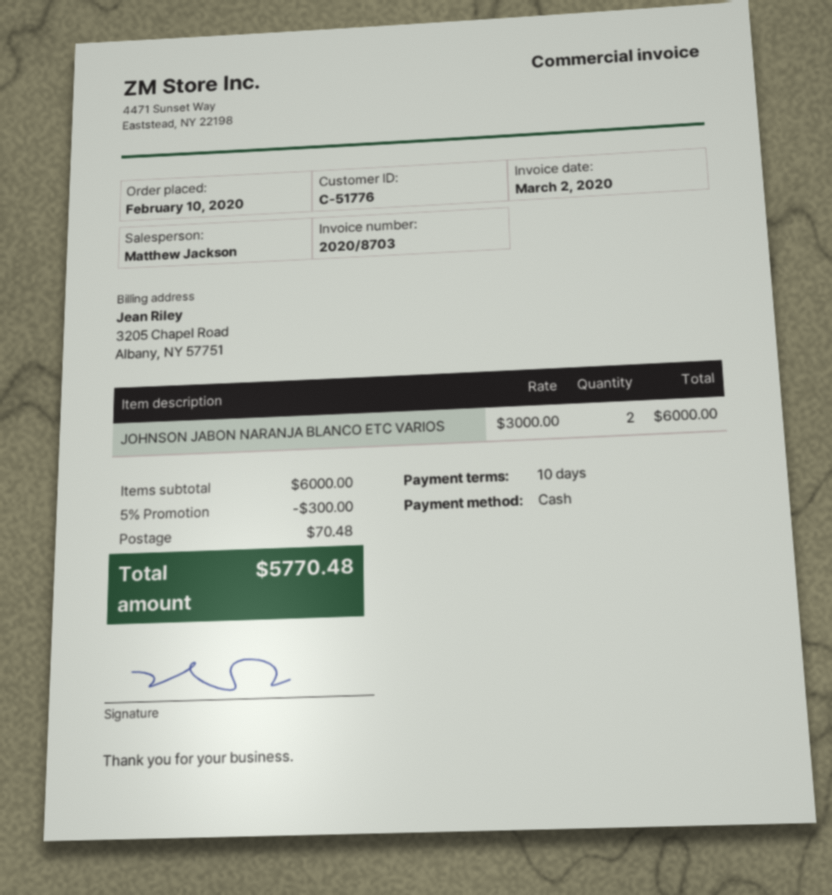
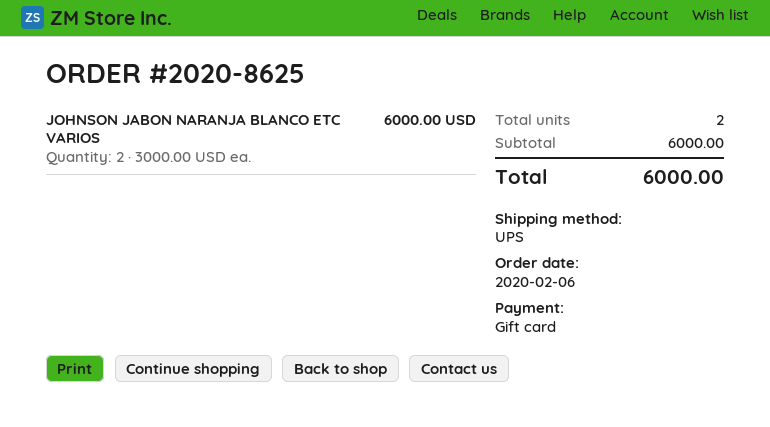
order date: 2020-02-10 -> 2020-02-06
payment method: cash -> gift card
discount: 5% = 300.00 -> none
shipping: 70.48 -> none
total: 5770.48 -> 6000.00

